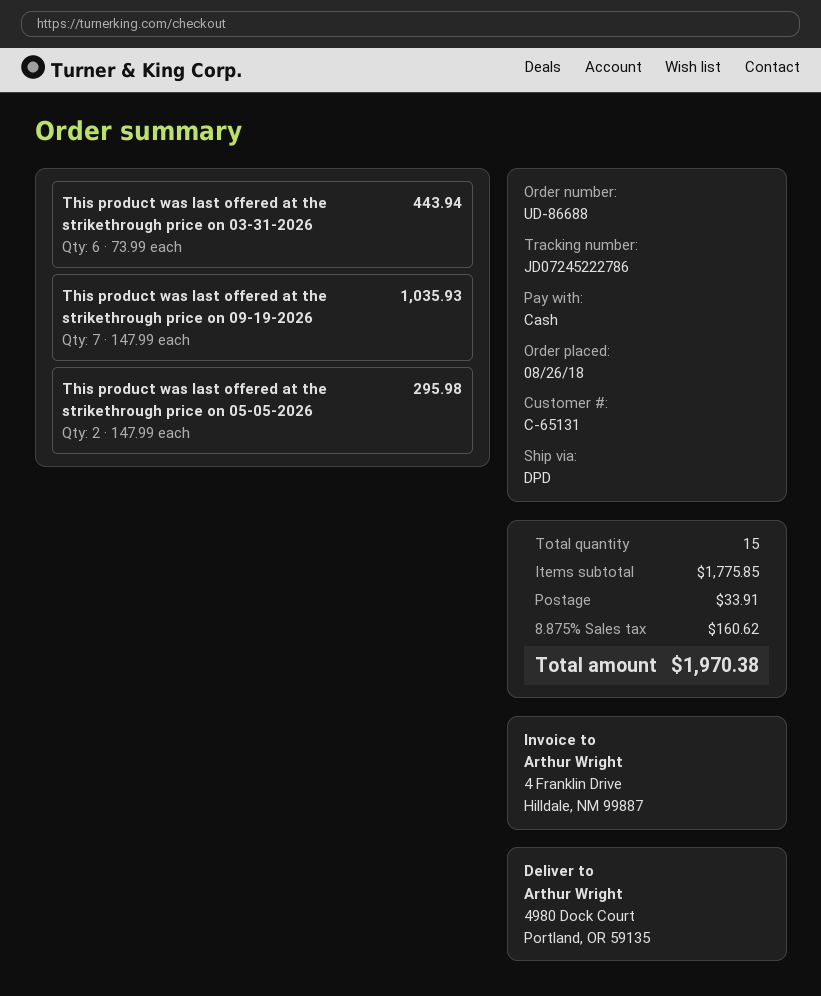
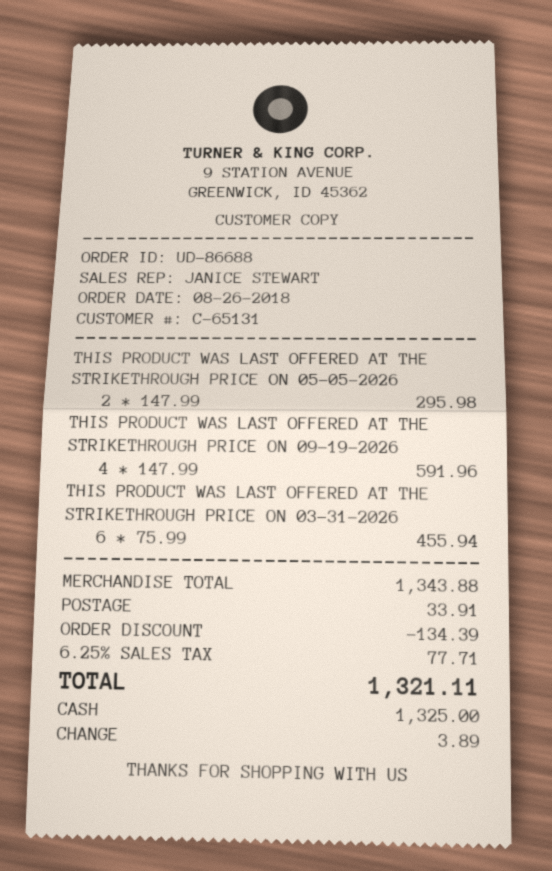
This product was last offered at the strikethrough price on 03-31-2026: 6 x 73.99 = 443.94 -> 6 x 75.99 = 455.94
This product was last offered at the strikethrough price on 09-19-2026: 7 x 147.99 = 1035.93 -> 4 x 147.99 = 591.96
subtotal: 1775.85 -> 1343.88
discount: none -> 134.39
tax: 8.875% = 160.62 -> 6.25% = 77.71
total: 1970.38 -> 1321.11

